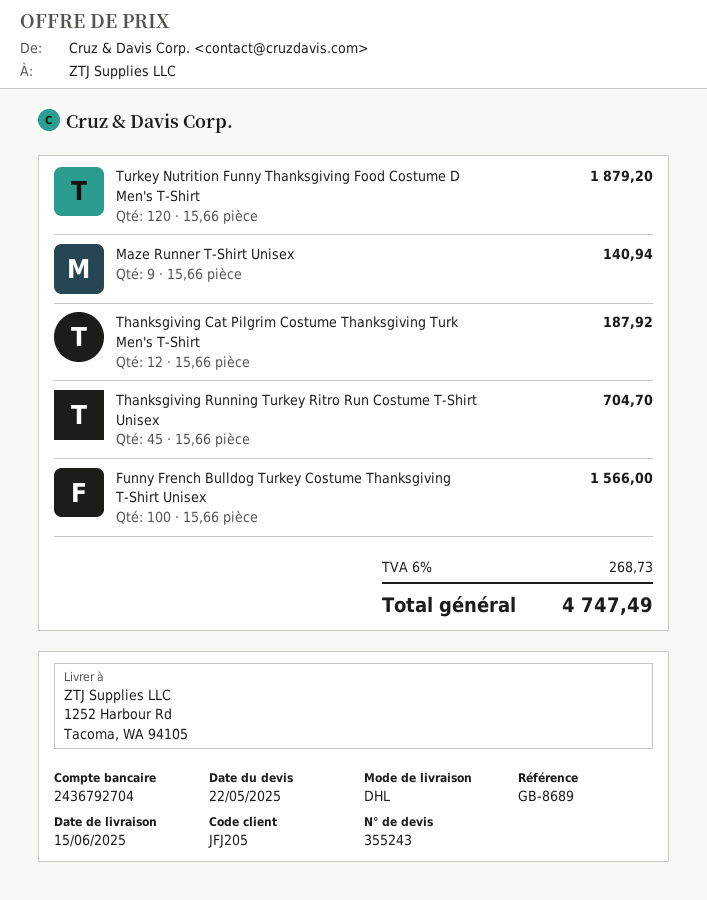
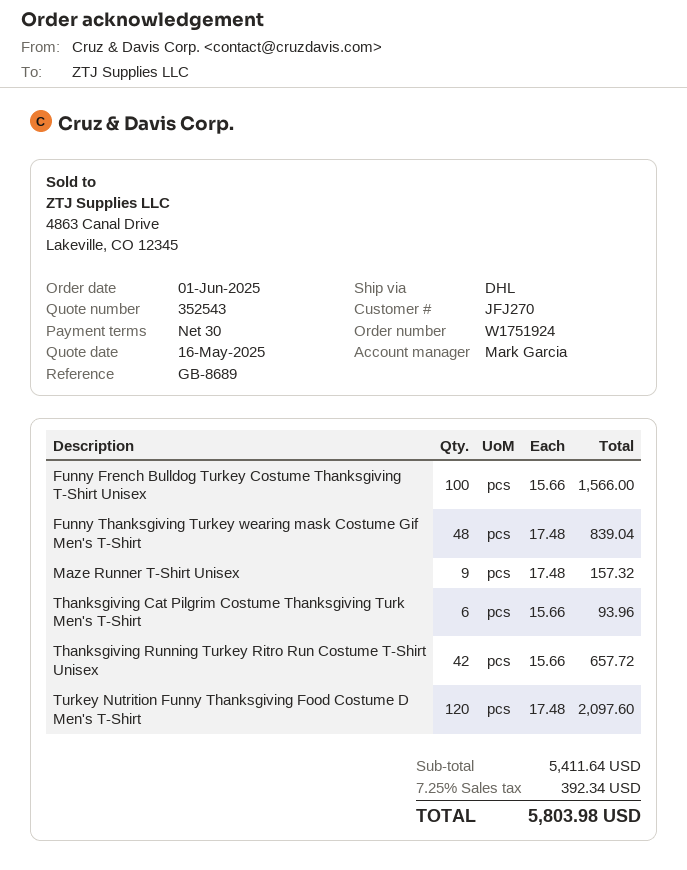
quote number: 355243 -> 352543
quote date: 2025-05-22 -> 2025-05-16
customer number: JFJ205 -> JFJ270
Turkey Nutrition Funny Thanksgiving Food Costume D Men's T-Shirt: 120 x 15.66 = 1879.20 -> 120 x 17.48 = 2097.60
Maze Runner T-Shirt Unisex: 9 x 15.66 = 140.94 -> 9 x 17.48 = 157.32
Thanksgiving Cat Pilgrim Costume Thanksgiving Turk Men's T-Shirt: 12 x 15.66 = 187.92 -> 6 x 15.66 = 93.96
Thanksgiving Running Turkey Ritro Run Costume T-Shirt Unisex: 45 x 15.66 = 704.70 -> 42 x 15.66 = 657.72
Funny Thanksgiving Turkey wearing mask Costume Gif Men's T-Shirt: none -> 48 x 17.48 = 839.04
tax: 6% = 268.73 -> 7.25% = 392.34
total: 4747.49 -> 5803.98

